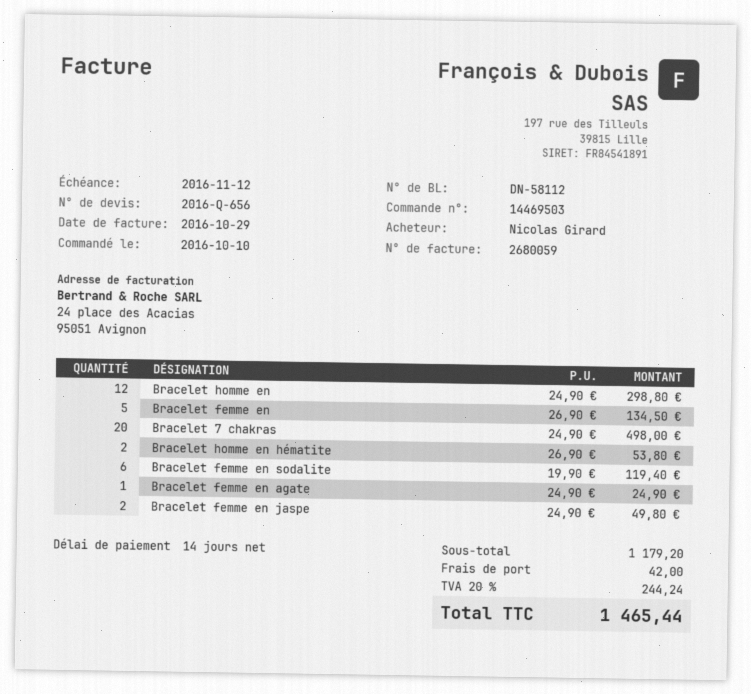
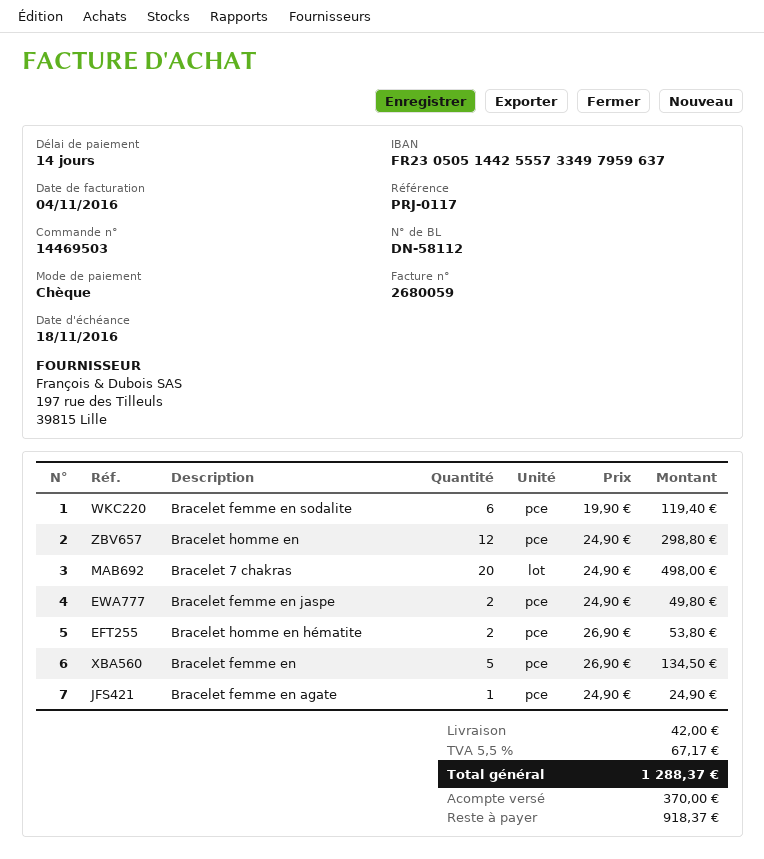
invoice date: 2016-10-29 -> 2016-11-04
due date: 2016-11-12 -> 2016-11-18
tax: 20% = 244.24 -> 5.5% = 67.17
total: 1465.44 -> 1288.37

